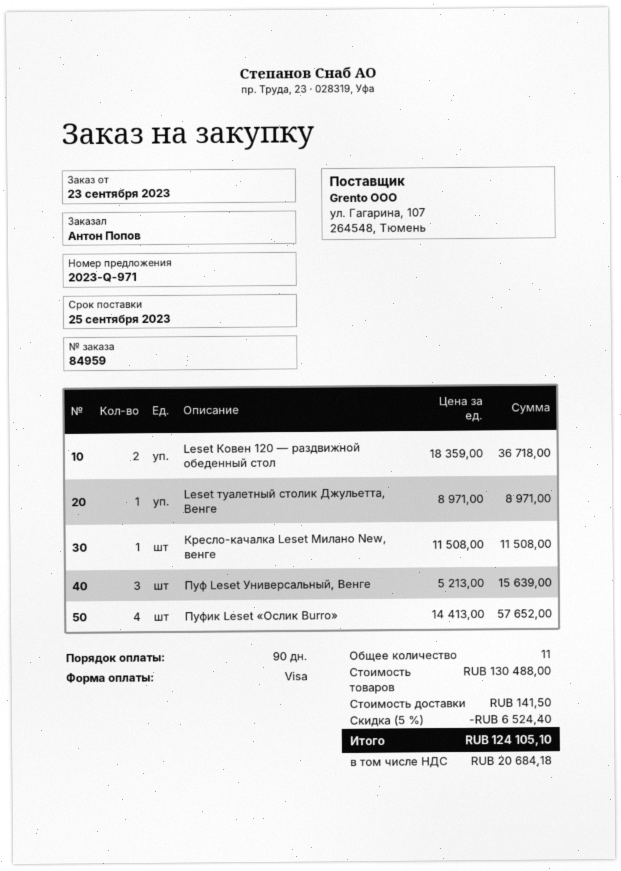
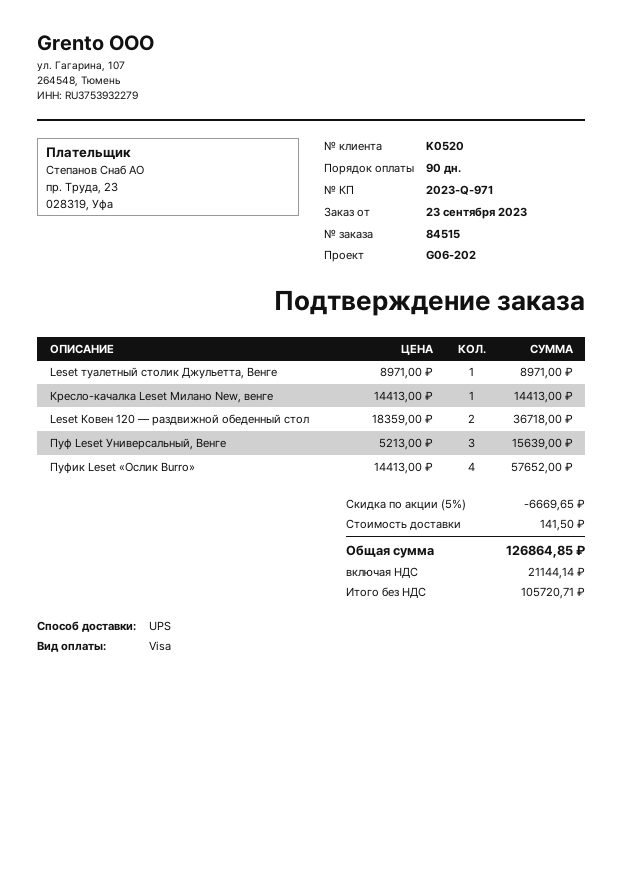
order number: 84959 -> 84515
Кресло-качалка Leset Милано New, венге: 1 x 11508.00 = 11508.00 -> 1 x 14413.00 = 14413.00
discount: 5% = 6524.40 -> 5% = 6669.65
tax: 20684.18 -> 21144.14
total: 124105.10 -> 126864.85

